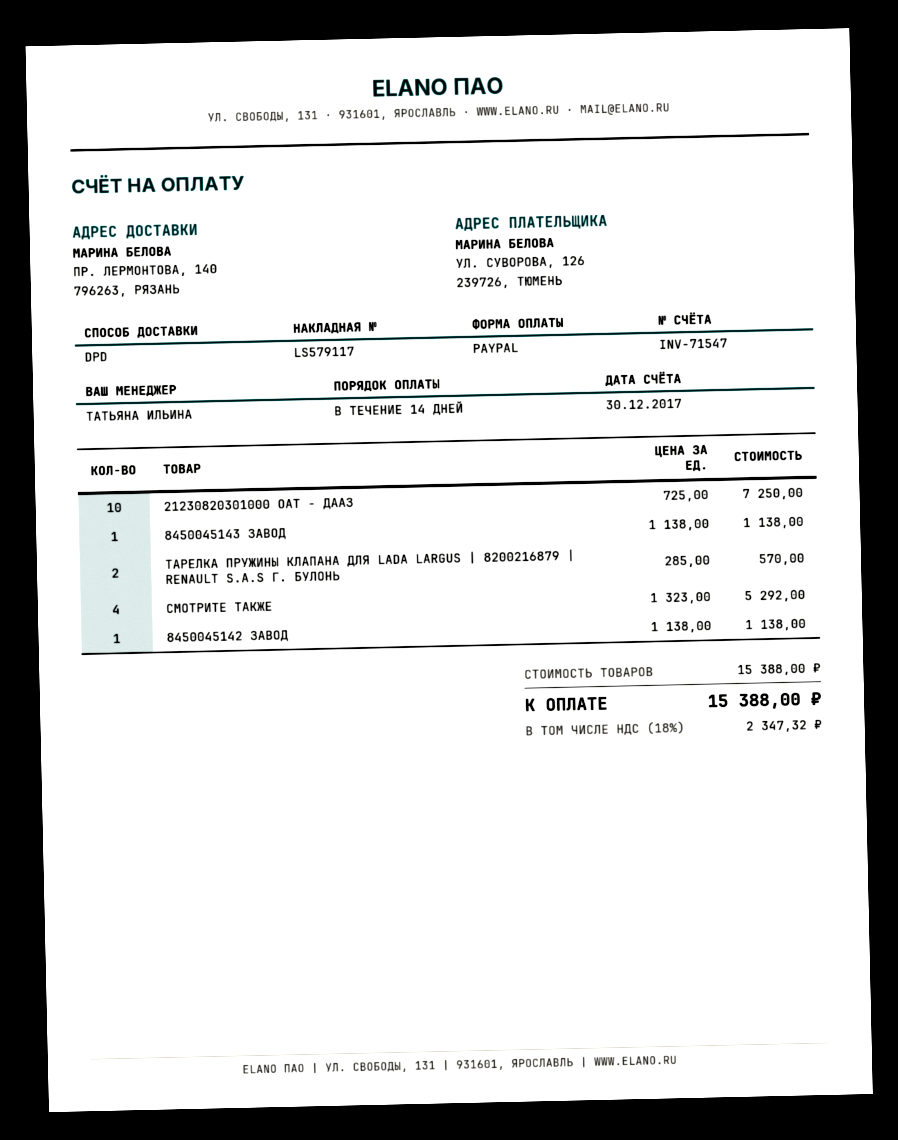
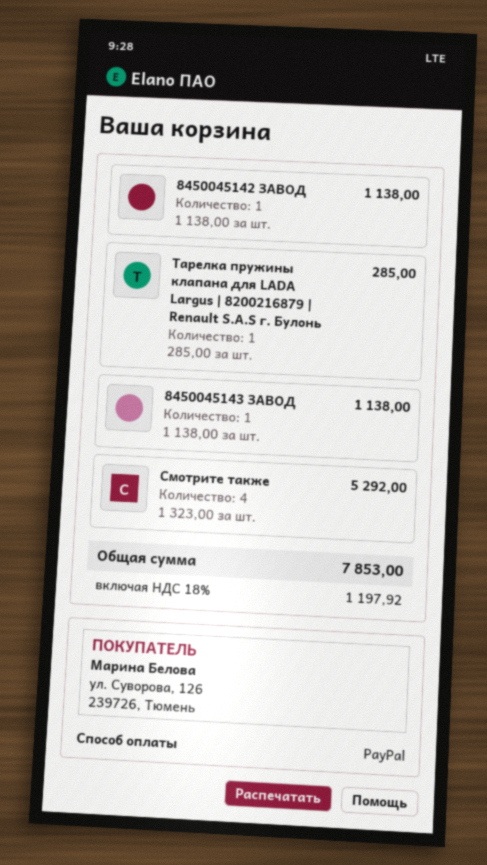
21230820301000 ОАТ - ДААЗ: 10 x 725.00 = 7250.00 -> none
ТАРЕЛКА ПРУЖИНЫ КЛАПАНА ДЛЯ LADA LARGUS | 8200216879 | RENAULT S.A.S Г. БУЛОНЬ: 2 x 285.00 = 570.00 -> 1 x 285.00 = 285.00
tax: 18% = 2347.32 -> 18% = 1197.92
total: 15388.00 -> 7853.00

